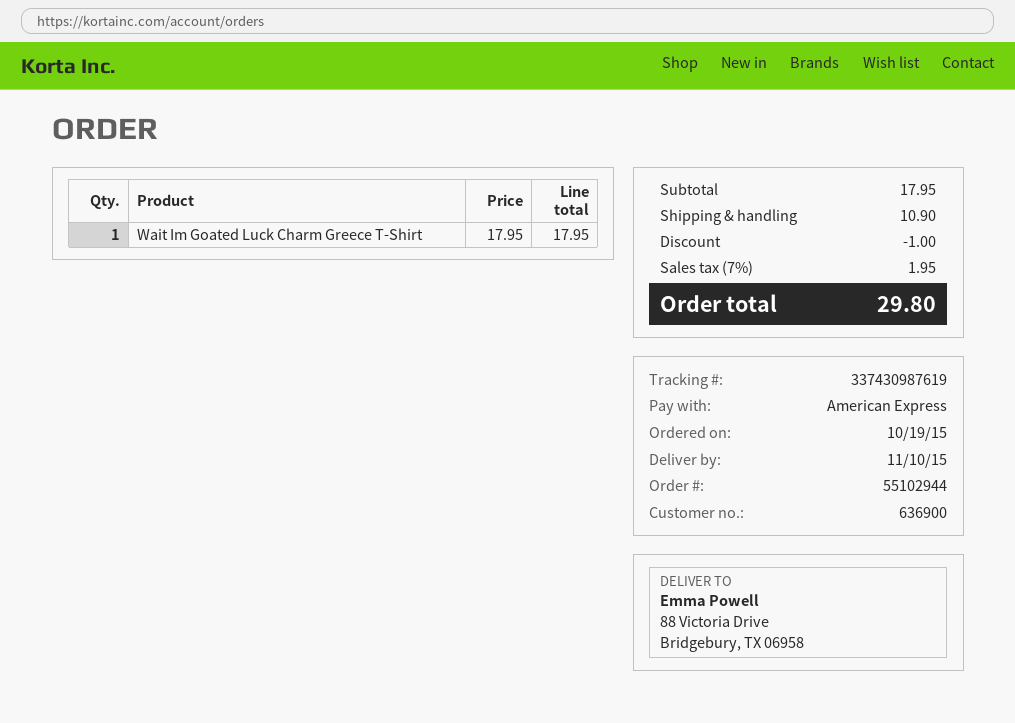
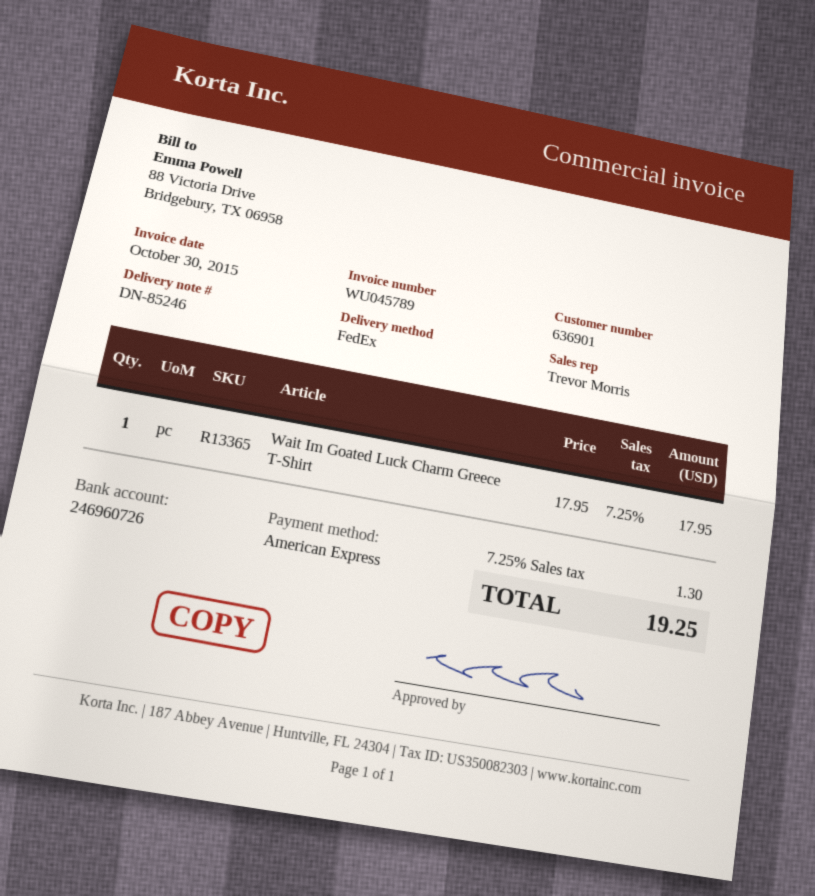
customer number: 636900 -> 636901
discount: 1.00 -> none
shipping: 10.90 -> none
tax: 7% = 1.95 -> 7.25% = 1.30
total: 29.80 -> 19.25

